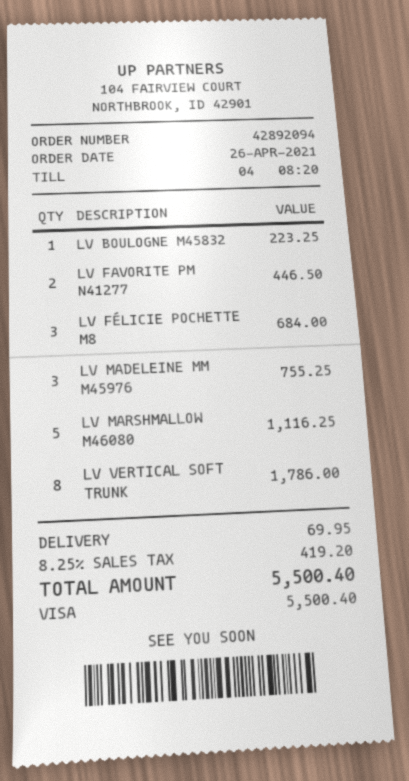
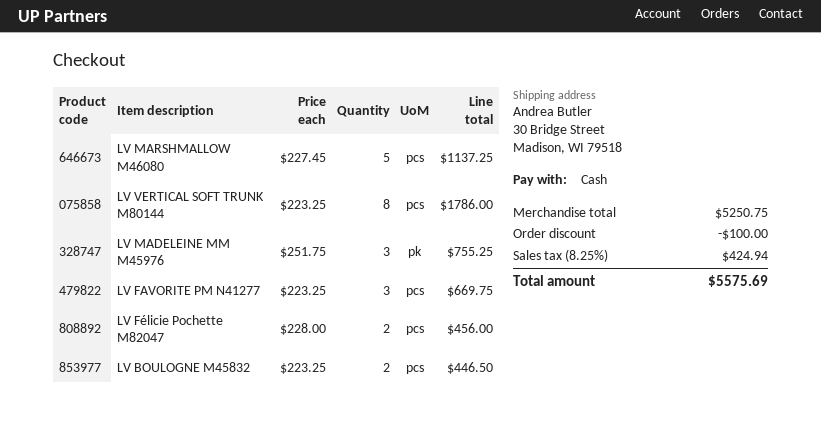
payment method: Visa -> cash
LV BOULOGNE M45832: 1 for 223.25 -> 2 for 446.50
LV FAVORITE PM N41277: 2 for 446.50 -> 3 for 669.75
LV FÉLICIE POCHETTE M8: 3 for 684.00 -> 2 for 456.00
LV MARSHMALLOW M46080: 5 for 1116.25 -> 5 for 1137.25
discount: none -> 100.00
shipping: 69.95 -> none
tax: 8.25% = 419.20 -> 8.25% = 424.94
total: 5500.40 -> 5575.69

